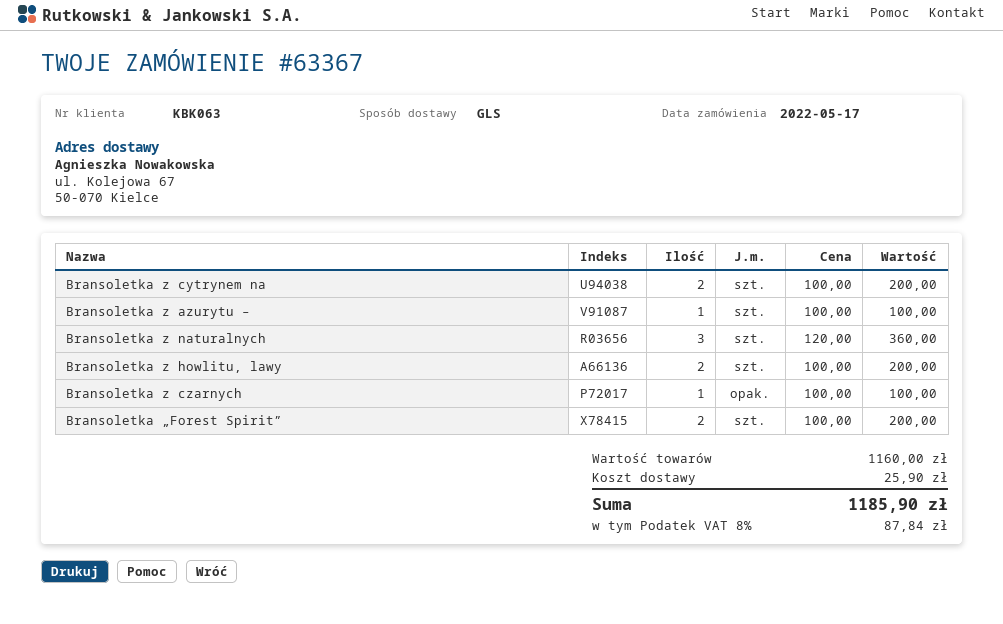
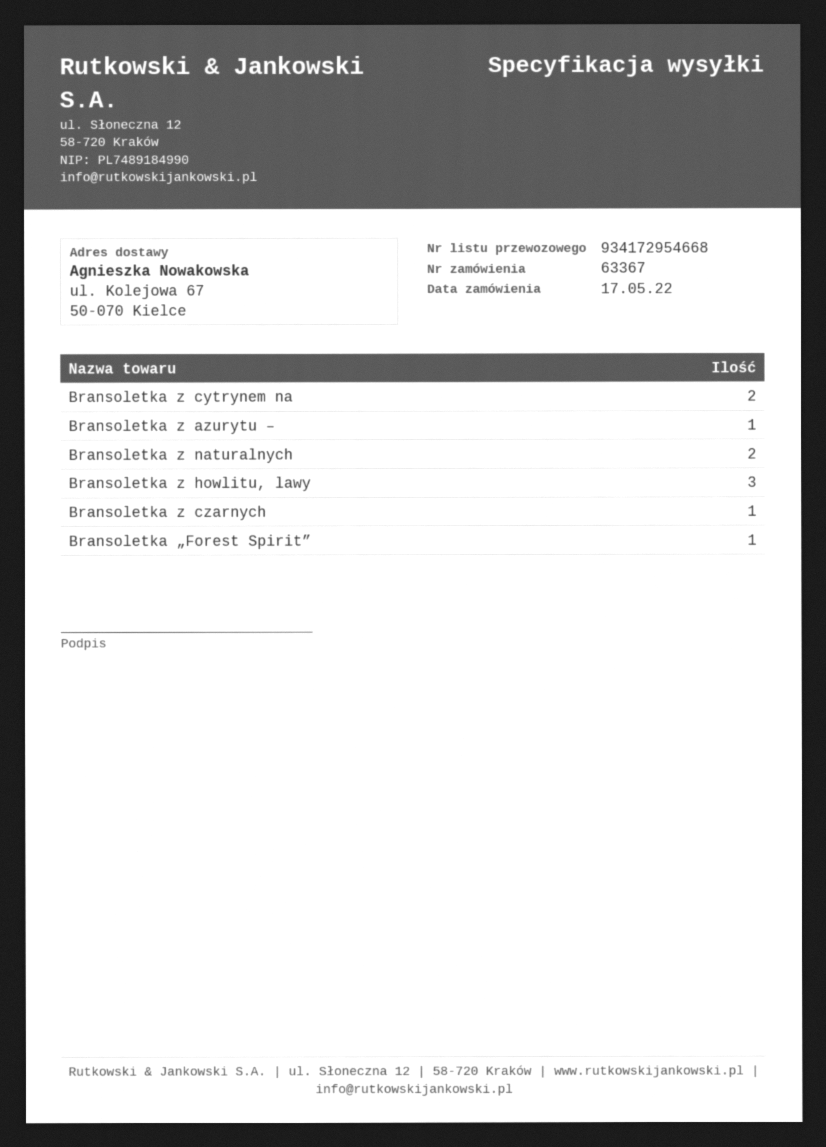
Bransoletka z naturalnych: 3 -> 2
Bransoletka z howlitu, lawy: 2 -> 3
Bransoletka „Forest Spirit”: 2 -> 1

